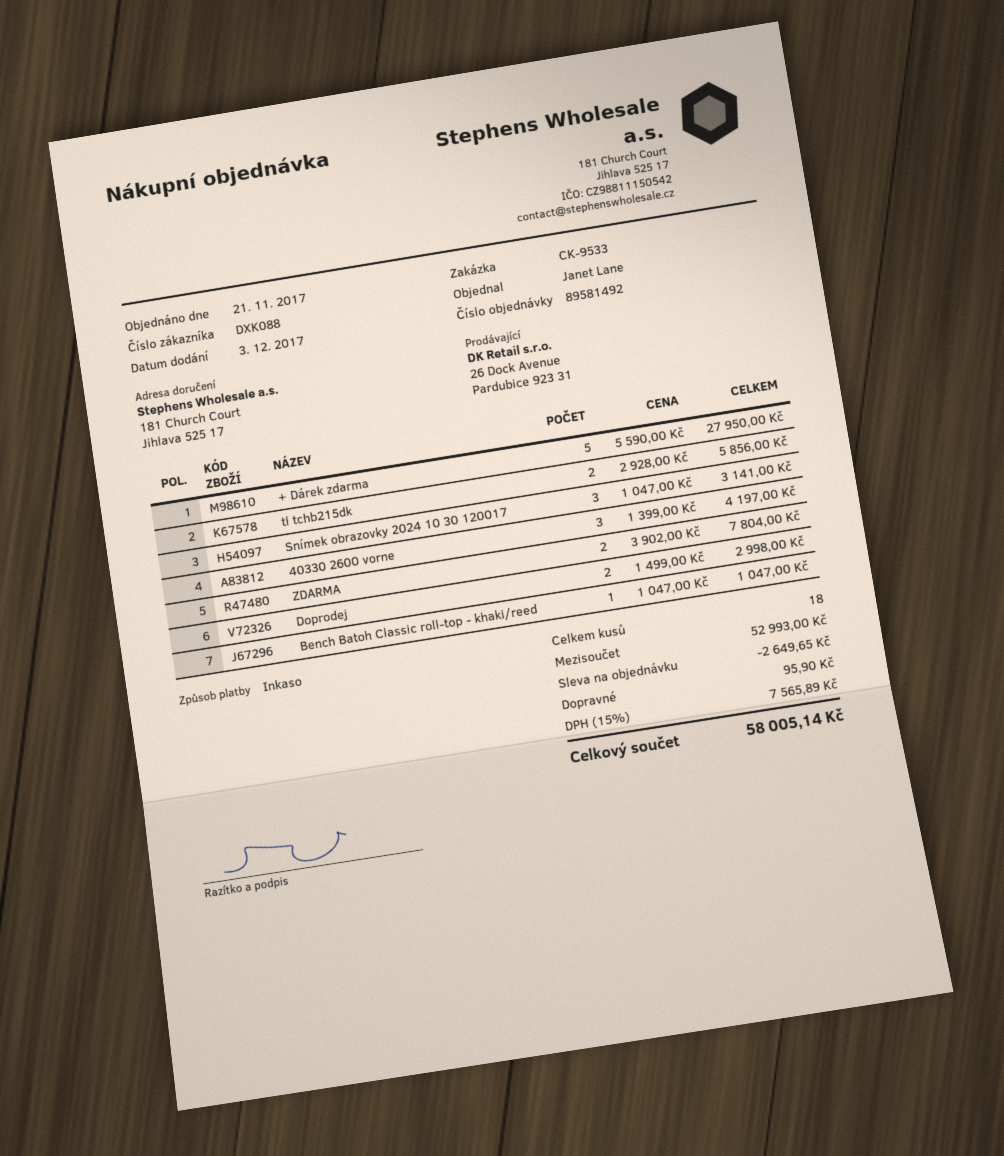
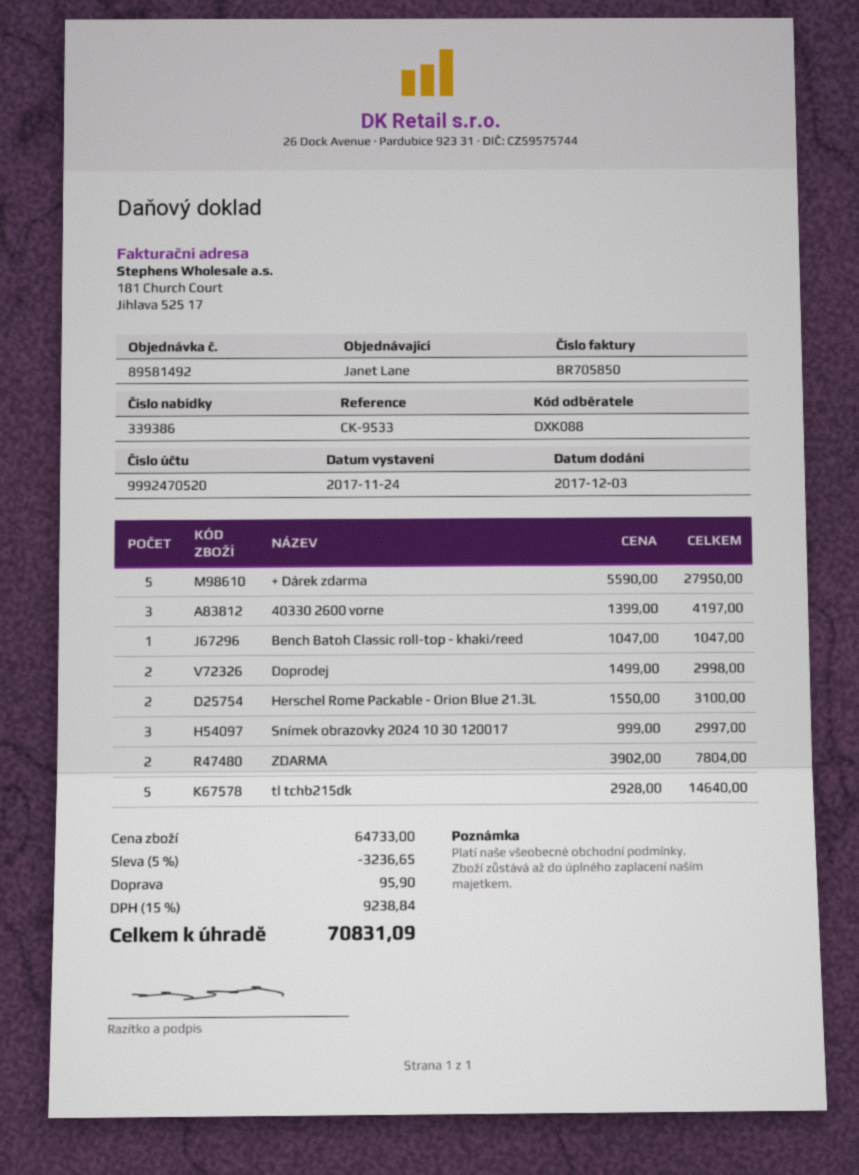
tl tchb215dk: 2 x 2928.00 = 5856.00 -> 5 x 2928.00 = 14640.00
Snímek obrazovky 2024 10 30 120017: 3 x 1047.00 = 3141.00 -> 3 x 999.00 = 2997.00
Herschel Rome Packable - Orion Blue 21.3L: none -> 2 x 1550.00 = 3100.00
subtotal: 52993.00 -> 64733.00
discount: 2649.65 -> 3236.65
tax: 15% = 7565.89 -> 15% = 9238.84
total: 58005.14 -> 70831.09

